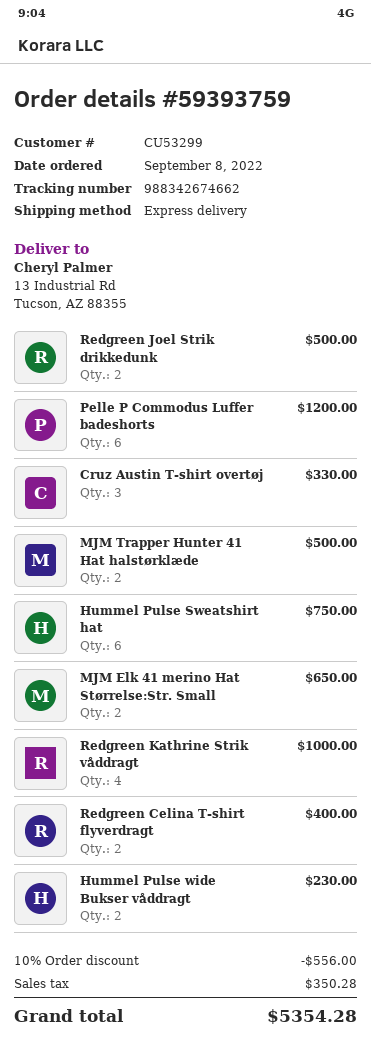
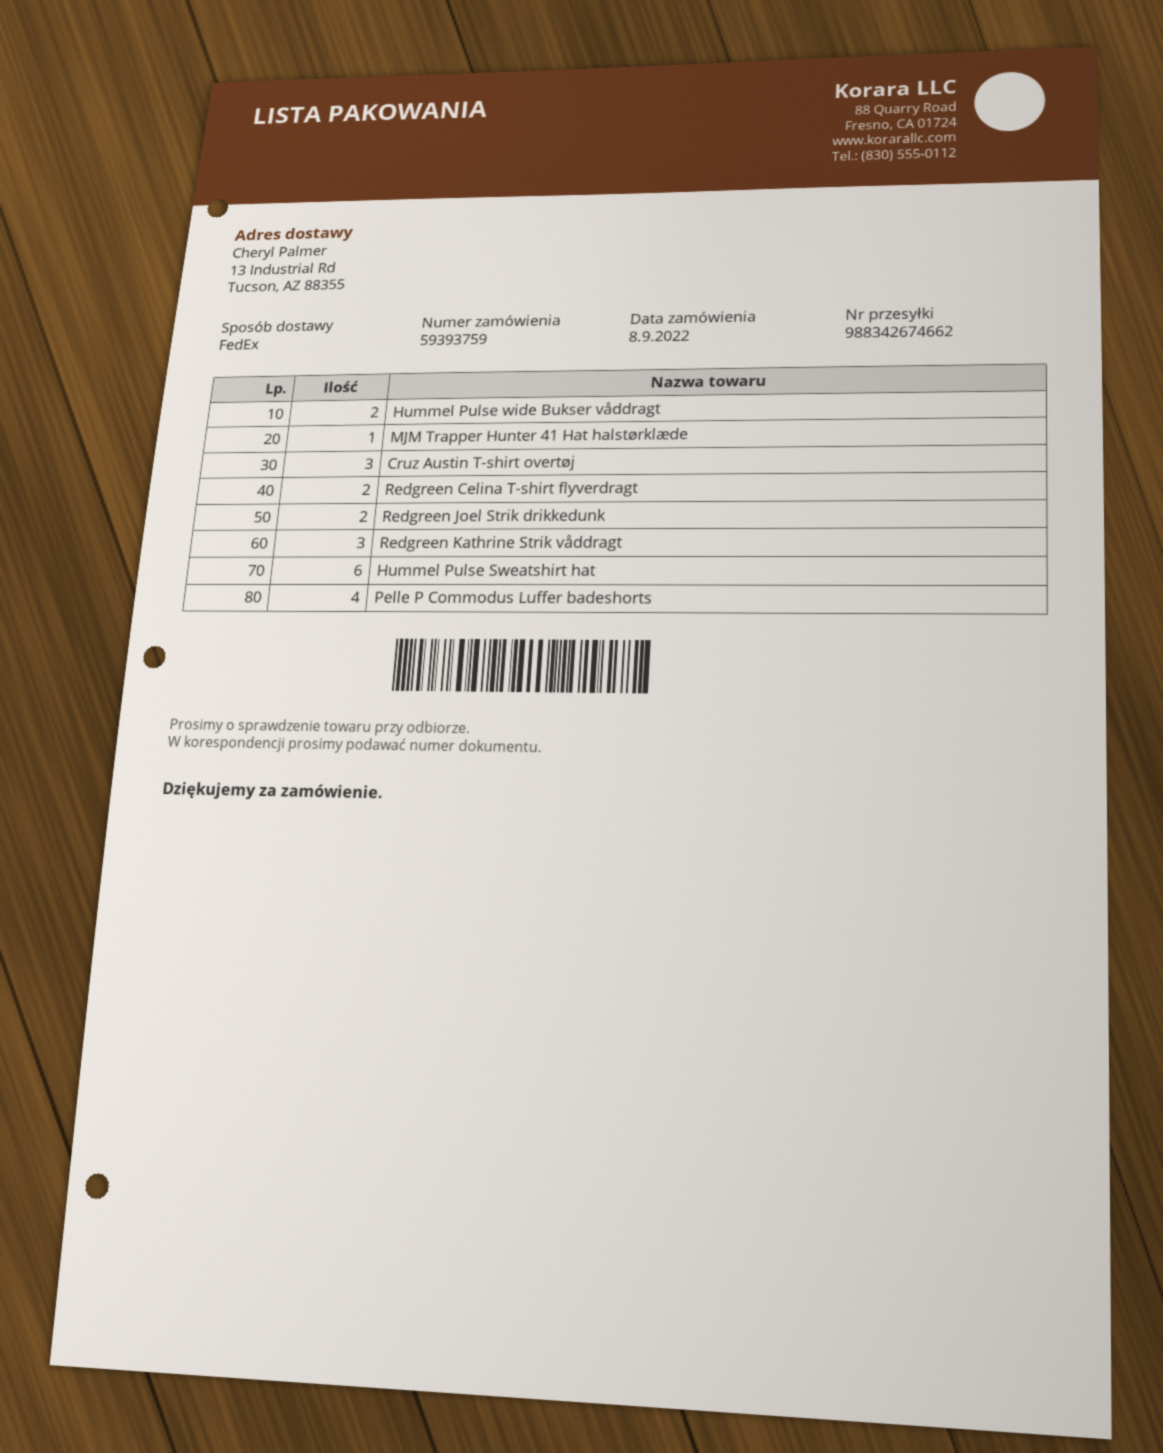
shipping method: express -> FedEx
Pelle P Commodus Luffer badeshorts: 6 -> 4
MJM Trapper Hunter 41 Hat halstørklæde: 2 -> 1
MJM Elk 41 merino Hat Størrelse:Str. Small: 2 -> none
Redgreen Kathrine Strik våddragt: 4 -> 3

